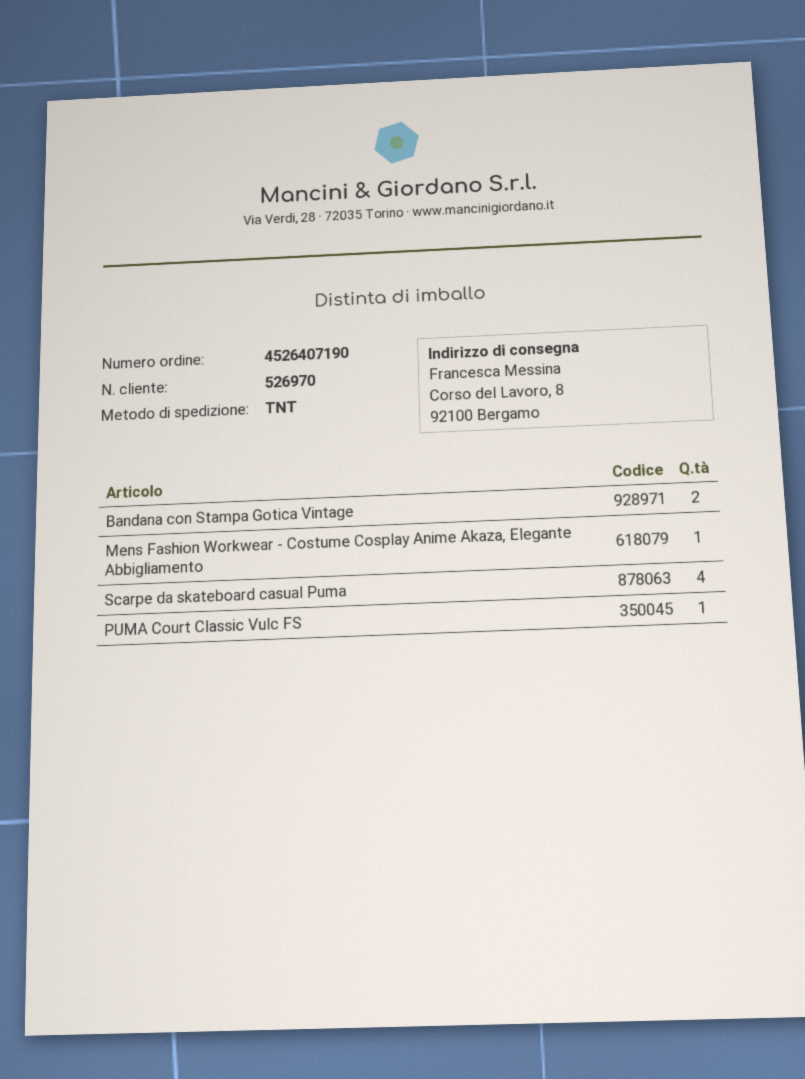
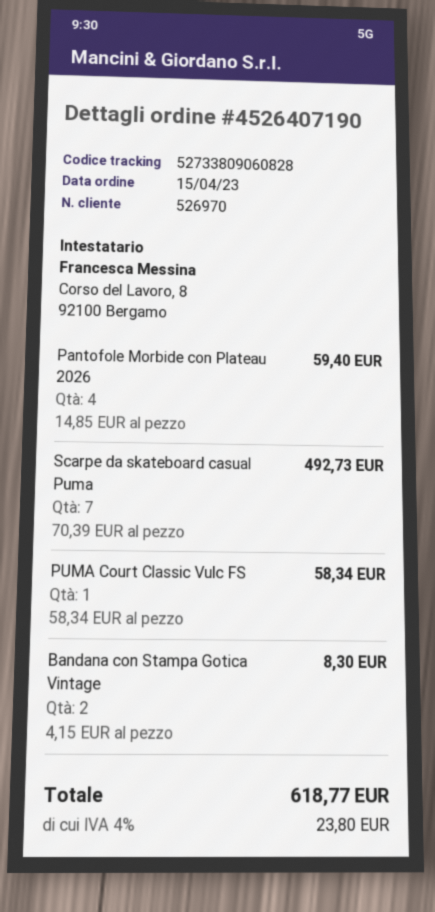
Mens Fashion Workwear - Costume Cosplay Anime Akaza, Elegante Abbigliamento: 1 -> none
Scarpe da skateboard casual Puma: 4 -> 7
Pantofole Morbide con Plateau 2026: none -> 4

